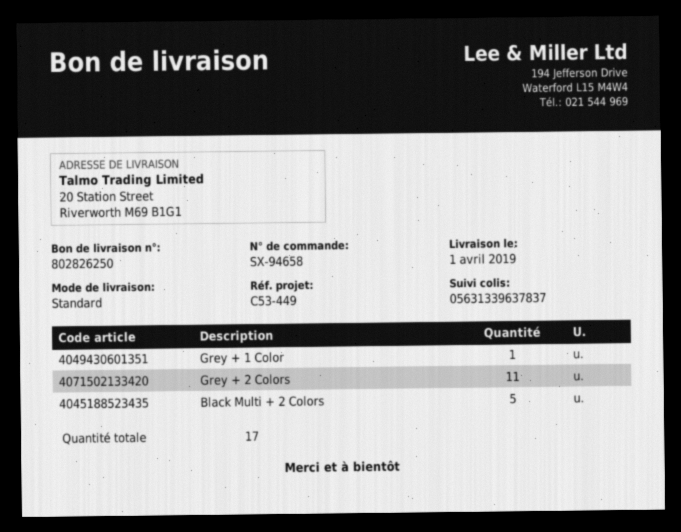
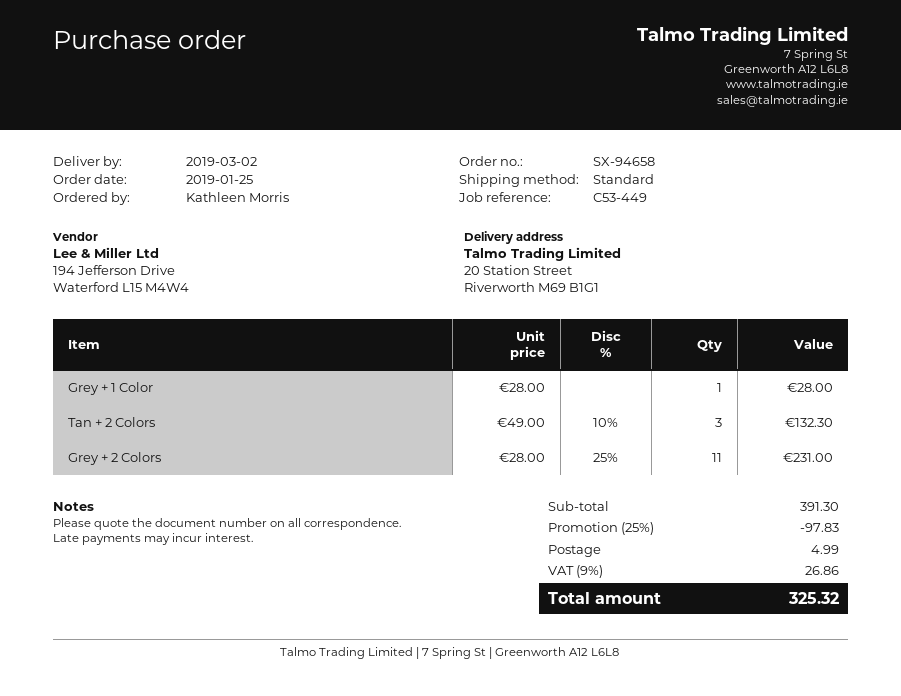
delivery date: 2019-04-01 -> 2019-03-02
Black Multi + 2 Colors: 5 -> none
Tan + 2 Colors: none -> 3

